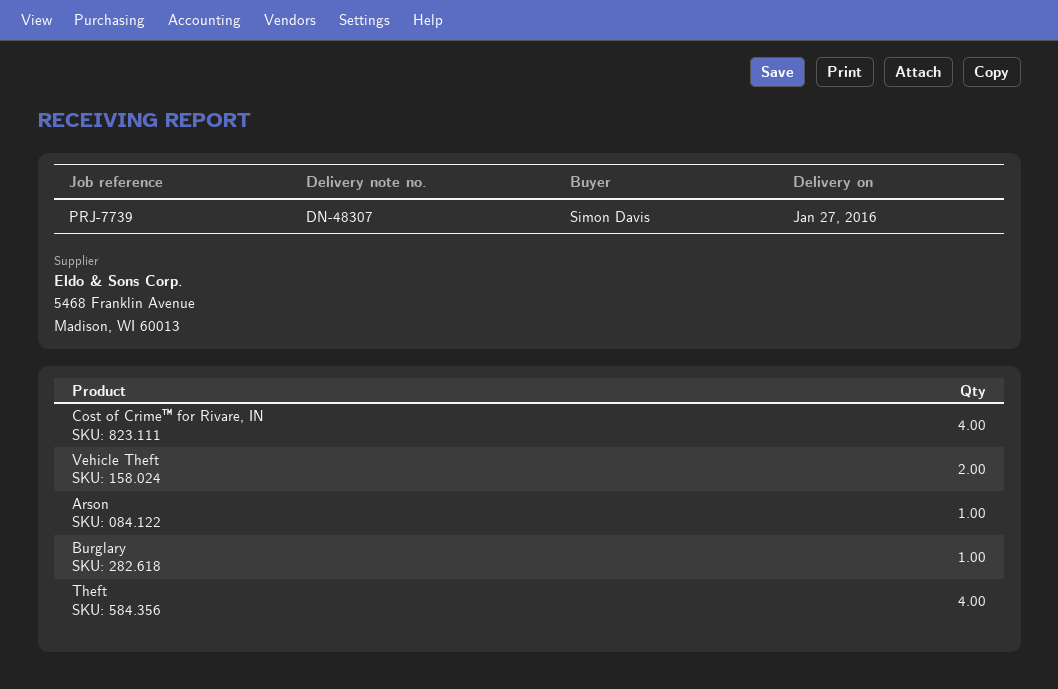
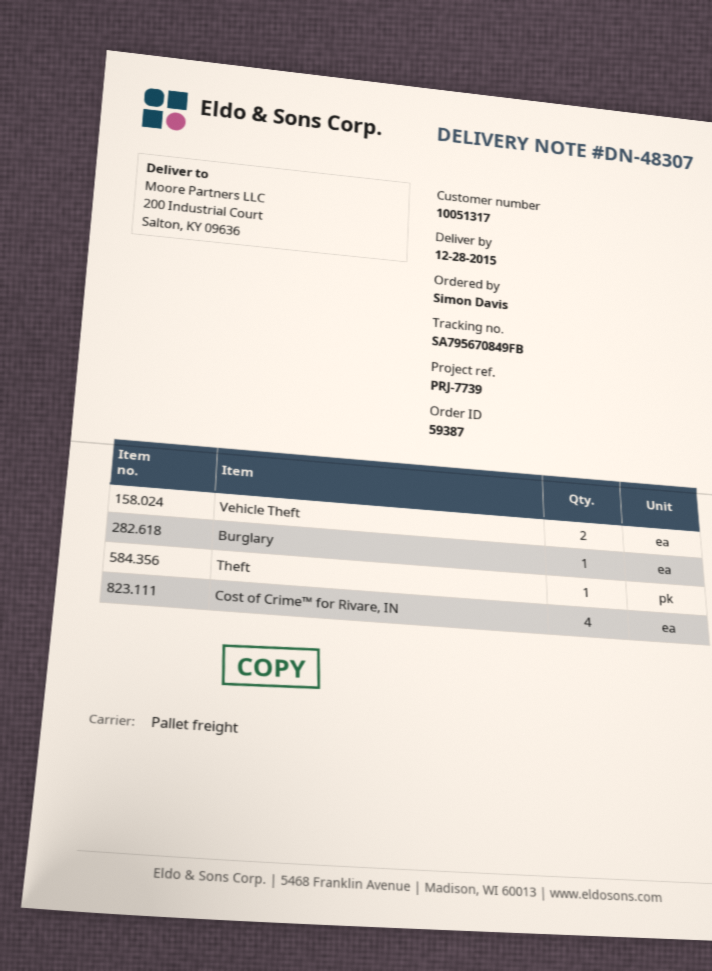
delivery date: 2016-01-27 -> 2015-12-28
Arson: 1 -> none
Theft: 4 -> 1

